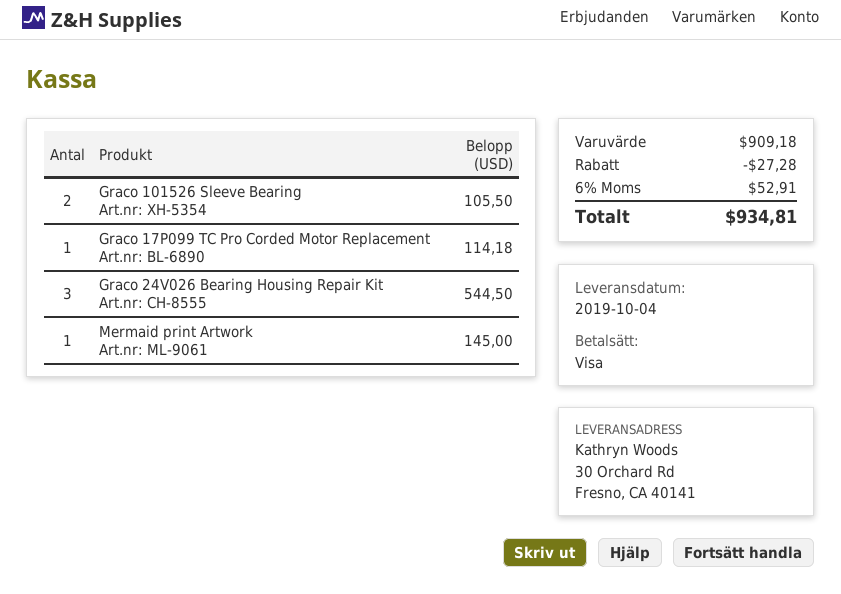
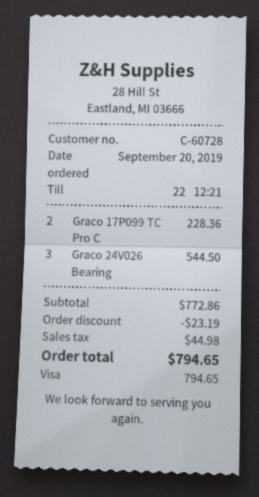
Graco 101526 Sleeve Bearing: 2 for 105.50 -> none
Graco 17P099 TC Pro Corded Motor Replacement: 1 for 114.18 -> 2 for 228.36
Mermaid print Artwork: 1 for 145.00 -> none
subtotal: 909.18 -> 772.86
discount: 27.28 -> 23.19
tax: 52.91 -> 44.98
total: 934.81 -> 794.65

